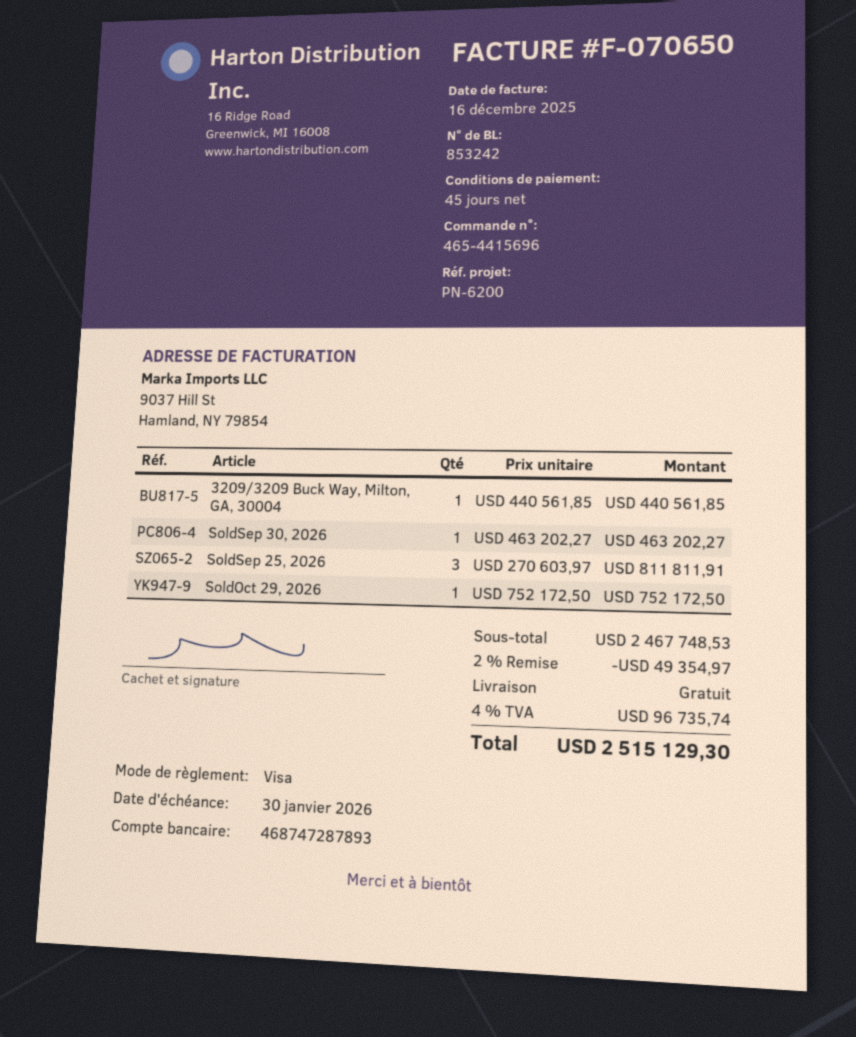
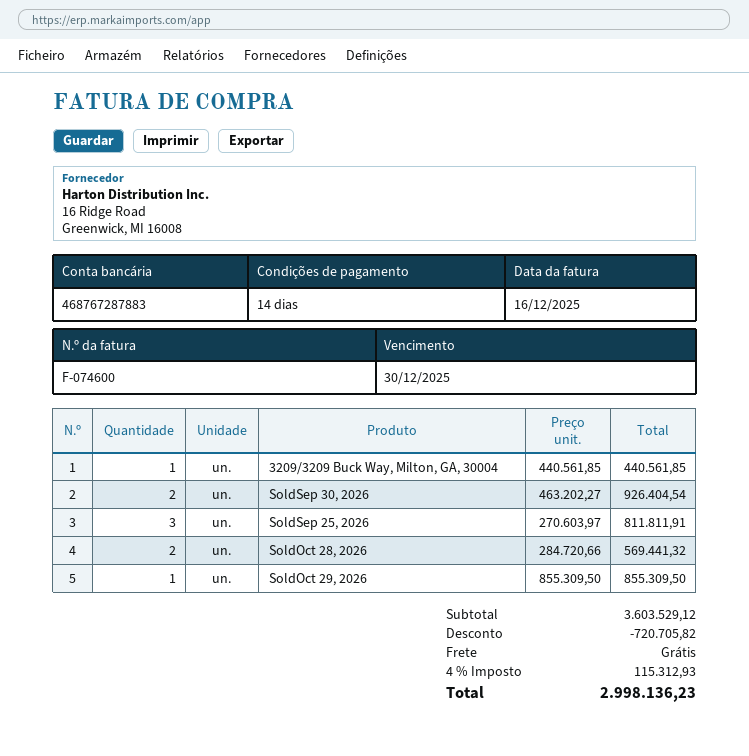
invoice number: F-070650 -> F-074600
payment terms: 45 days -> 14 days
due date: 2026-01-30 -> 2025-12-30
bank account: 468747287893 -> 468767287883
SoldSep 30, 2026: 1 x 463202.27 = 463202.27 -> 2 x 463202.27 = 926404.54
SoldOct 29, 2026: 1 x 752172.50 = 752172.50 -> 1 x 855309.50 = 855309.50
SoldOct 28, 2026: none -> 2 x 284720.66 = 569441.32
subtotal: 2467748.53 -> 3603529.12
discount: 49354.97 -> 720705.82
tax: 4% = 96735.74 -> 4% = 115312.93
total: 2515129.30 -> 2998136.23

